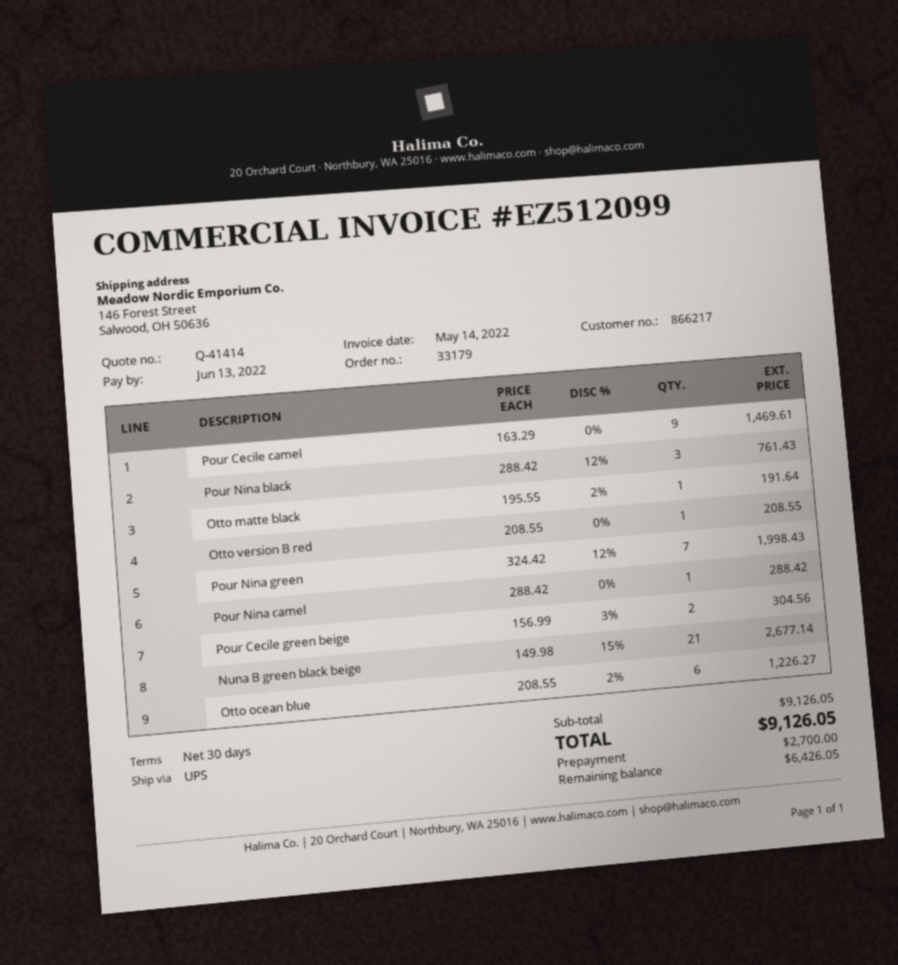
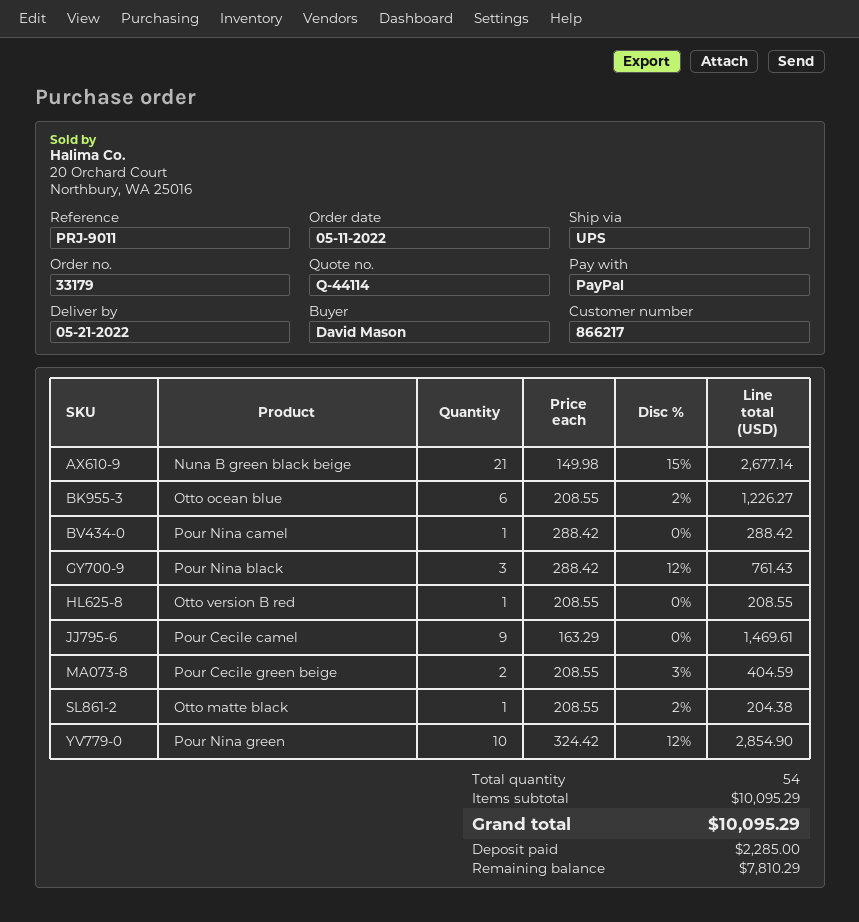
quote number: Q-41414 -> Q-44114
Otto matte black: 1 x 195.55 - 2% = 191.64 -> 1 x 208.55 - 2% = 204.38
Pour Nina green: 7 x 324.42 - 12% = 1998.43 -> 10 x 324.42 - 12% = 2854.90
Pour Cecile green beige: 2 x 156.99 - 3% = 304.56 -> 2 x 208.55 - 3% = 404.59
subtotal: 9126.05 -> 10095.29
total: 9126.05 -> 10095.29
deposit: 2700.00 -> 2285.00
balance: 6426.05 -> 7810.29

